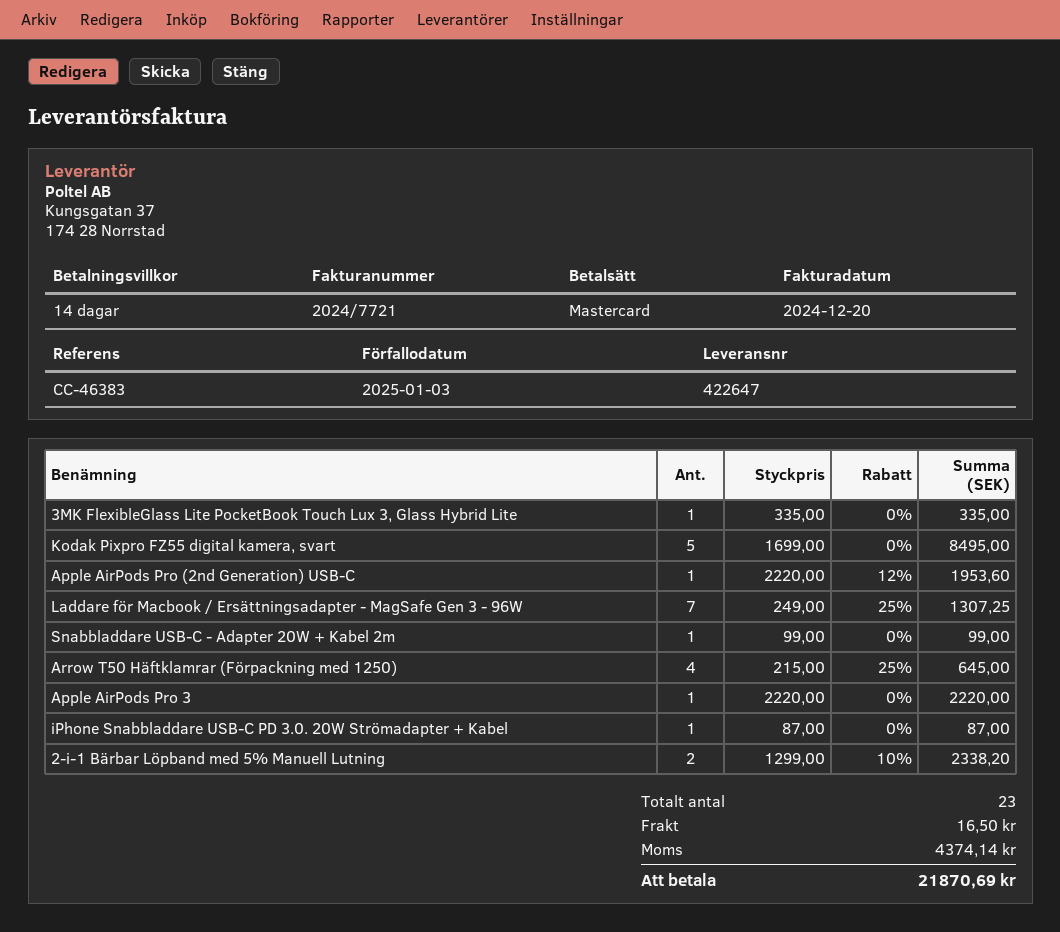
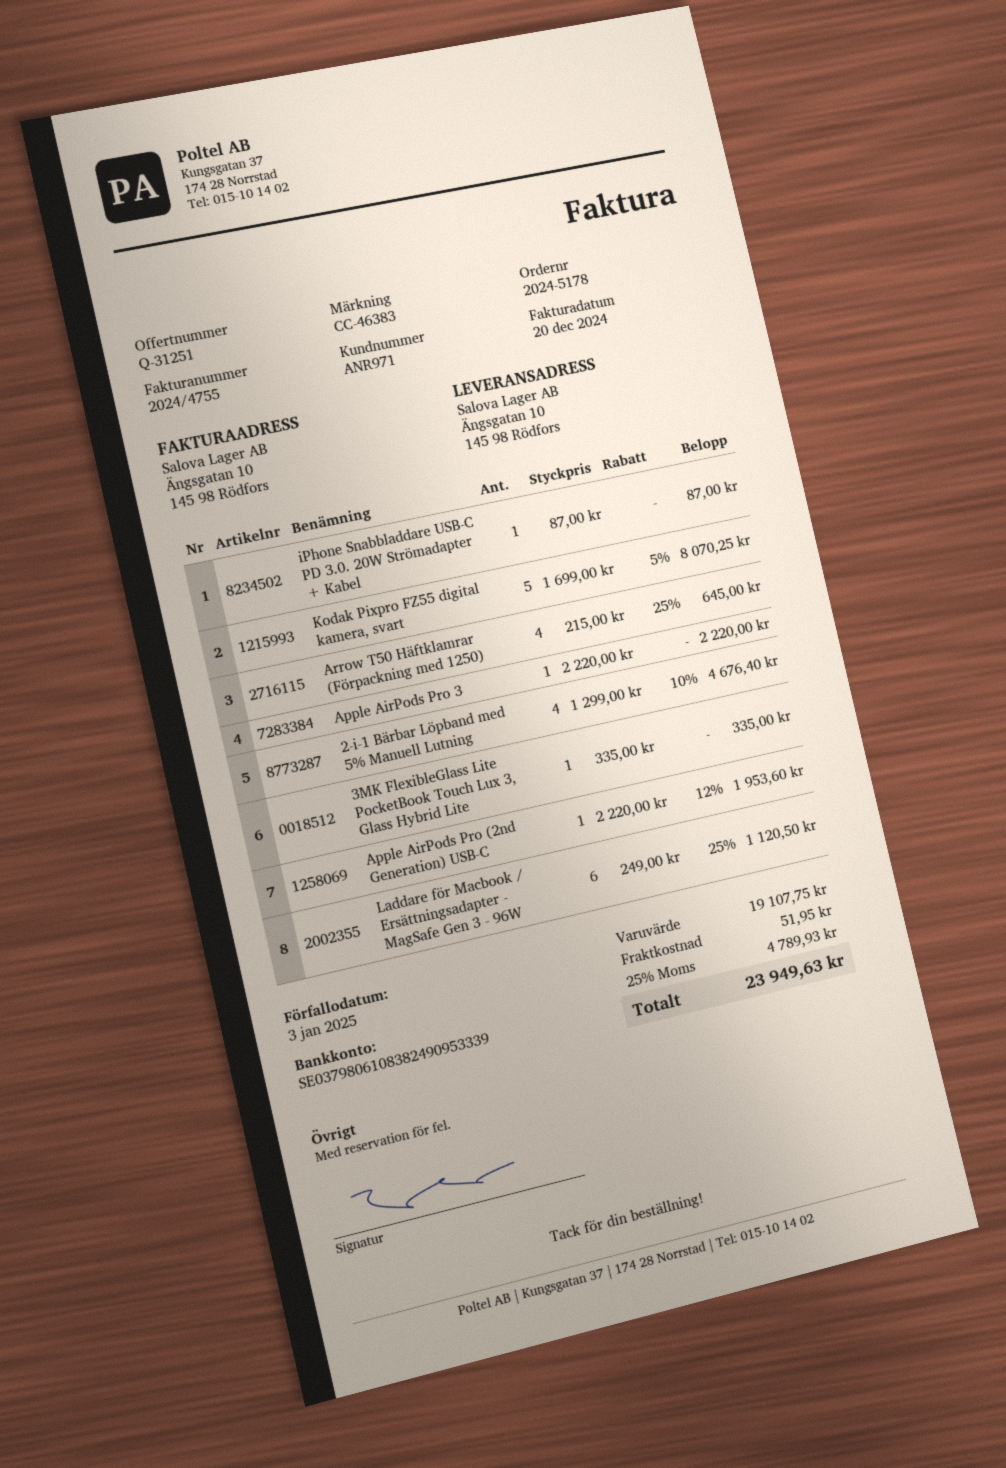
invoice number: 2024/7721 -> 2024/4755
Kodak Pixpro FZ55 digital kamera, svart: 5 x 1699.00 = 8495.00 -> 5 x 1699.00 - 5% = 8070.25
Laddare för Macbook / Ersättningsadapter - MagSafe Gen 3 - 96W: 7 x 249.00 - 25% = 1307.25 -> 6 x 249.00 - 25% = 1120.50
Snabbladdare USB-C - Adapter 20W + Kabel 2m: 1 x 99.00 = 99.00 -> none
2-i-1 Bärbar Löpband med 5% Manuell Lutning: 2 x 1299.00 - 10% = 2338.20 -> 4 x 1299.00 - 10% = 4676.40
shipping: 16.50 -> 51.95
tax: 4374.14 -> 4789.93
total: 21870.69 -> 23949.63

